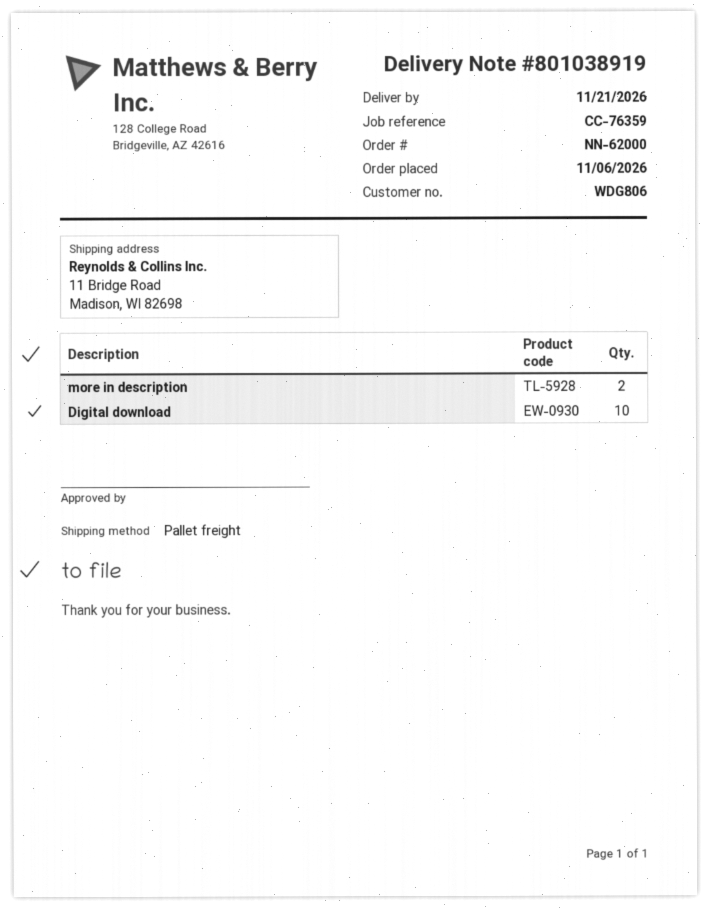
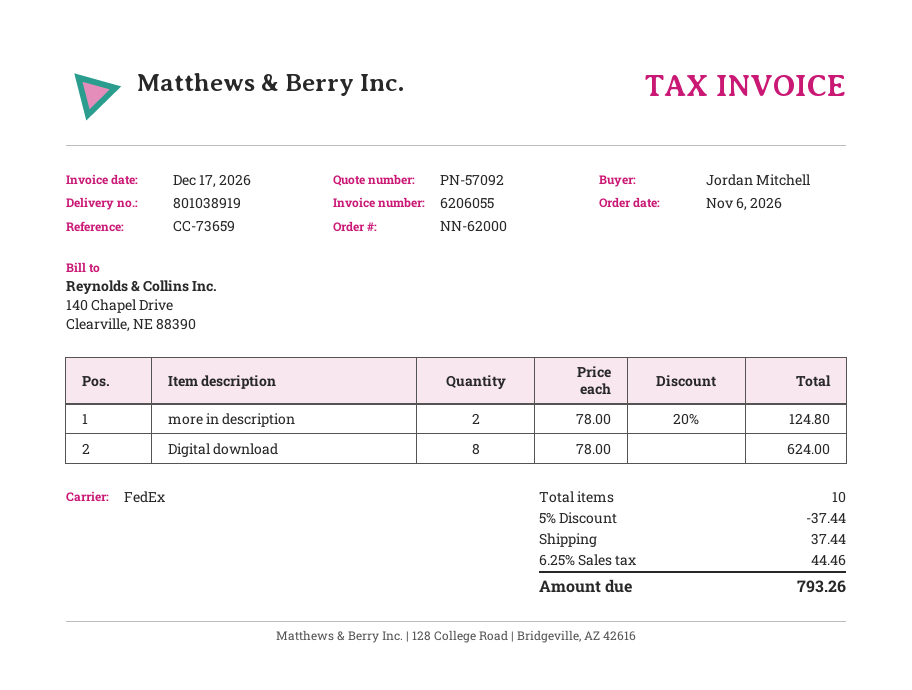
reference: CC-76359 -> CC-73659
shipping method: pallet freight -> FedEx
Digital download: 10 -> 8

